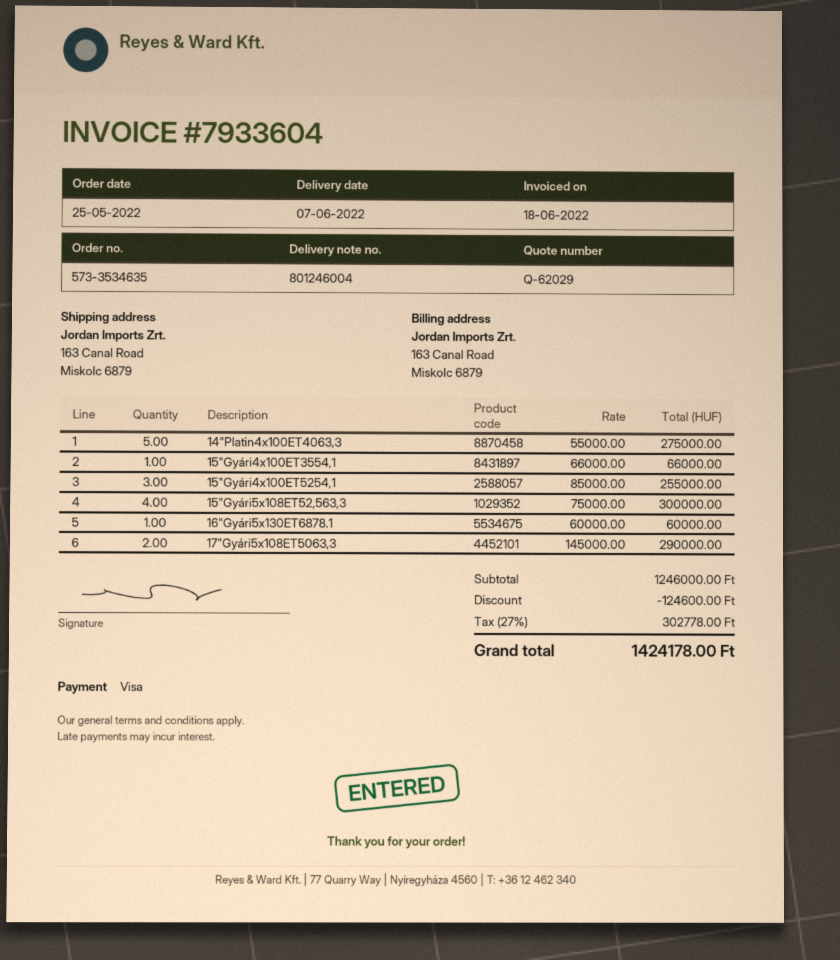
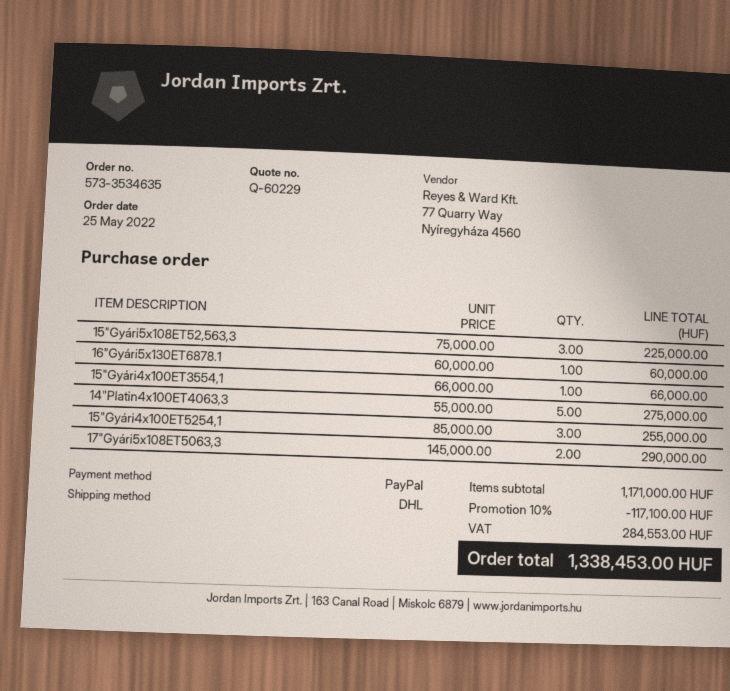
quote number: Q-62029 -> Q-60229
payment method: Visa -> PayPal
15"Gyári5x108ET52,563,3: 4 x 75000.00 = 300000.00 -> 3 x 75000.00 = 225000.00
subtotal: 1246000.00 -> 1171000.00
discount: 124600.00 -> 117100.00
tax: 302778.00 -> 284553.00
total: 1424178.00 -> 1338453.00

